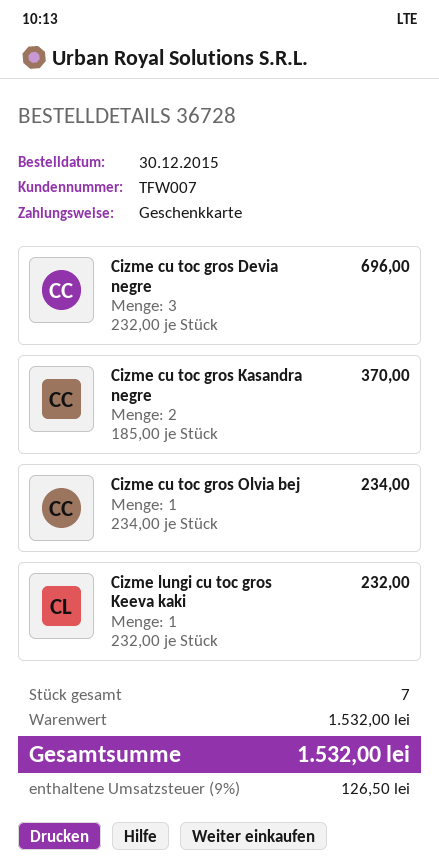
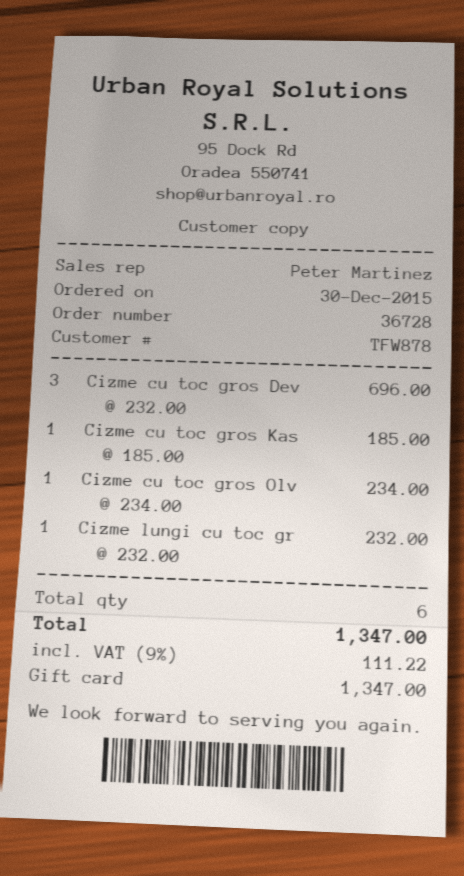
customer number: TFW007 -> TFW878
Cizme cu toc gros Kasandra negre: 2 x 185.00 = 370.00 -> 1 x 185.00 = 185.00
total quantity: 7 -> 6
tax: 9% = 126.50 -> 9% = 111.22
total: 1532.00 -> 1347.00

